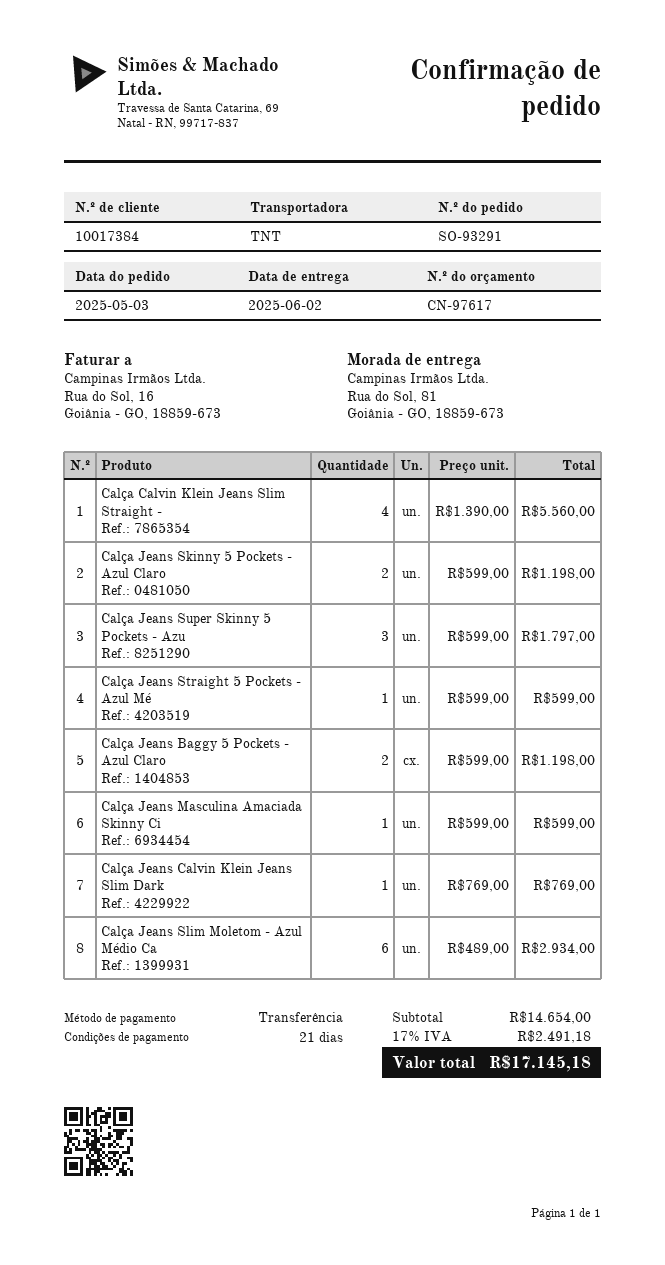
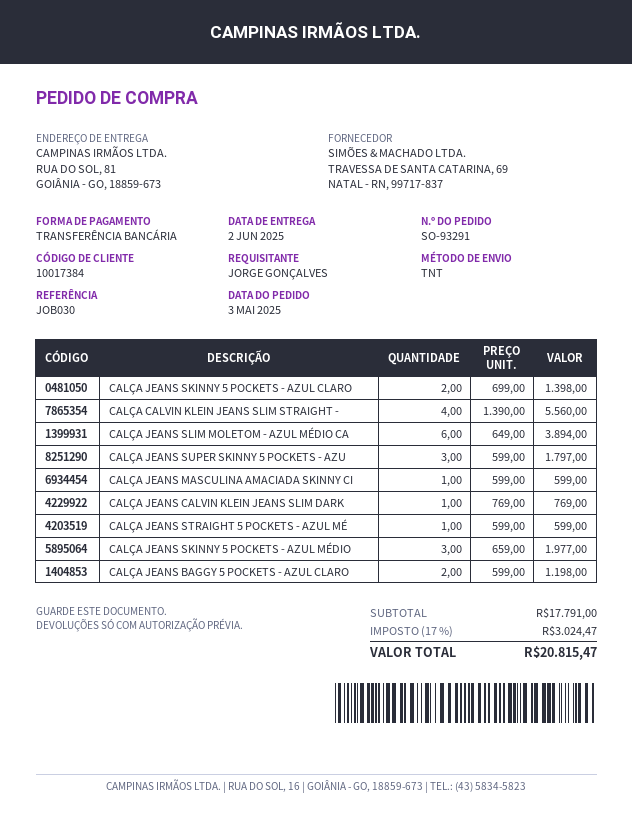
Calça Jeans Skinny 5 Pockets - Azul Claro: 2 x 599.00 = 1198.00 -> 2 x 699.00 = 1398.00
Calça Jeans Slim Moletom - Azul Médio Ca: 6 x 489.00 = 2934.00 -> 6 x 649.00 = 3894.00
CALÇA JEANS SKINNY 5 POCKETS - AZUL MÉDIO: none -> 3 x 659.00 = 1977.00
subtotal: 14654.00 -> 17791.00
tax: 17% = 2491.18 -> 17% = 3024.47
total: 17145.18 -> 20815.47

